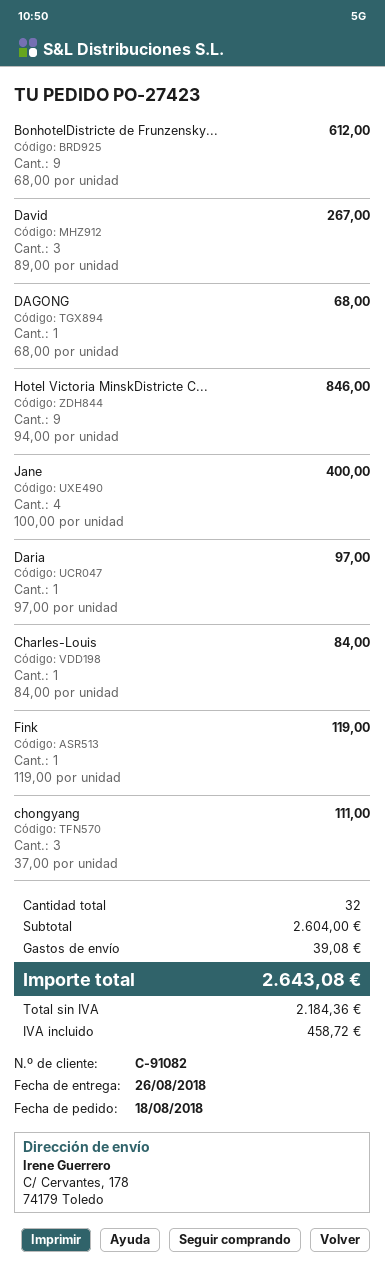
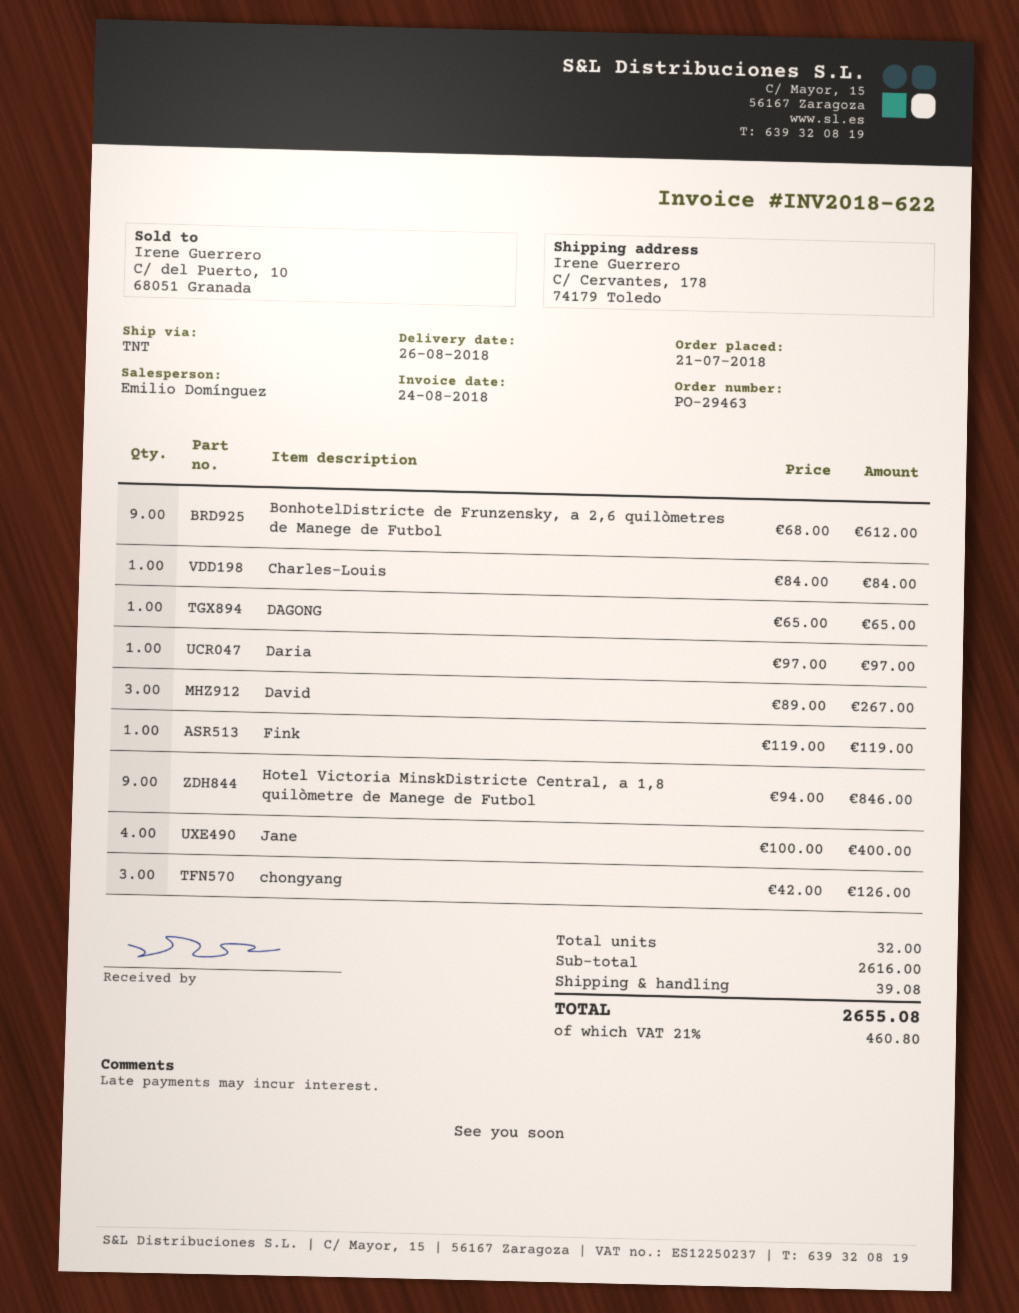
order number: PO-27423 -> PO-29463
order date: 2018-08-18 -> 2018-07-21
DAGONG: 1 x 68.00 = 68.00 -> 1 x 65.00 = 65.00
chongyang: 3 x 37.00 = 111.00 -> 3 x 42.00 = 126.00
subtotal: 2604.00 -> 2616.00
tax: 458.72 -> 460.80
total: 2643.08 -> 2655.08

